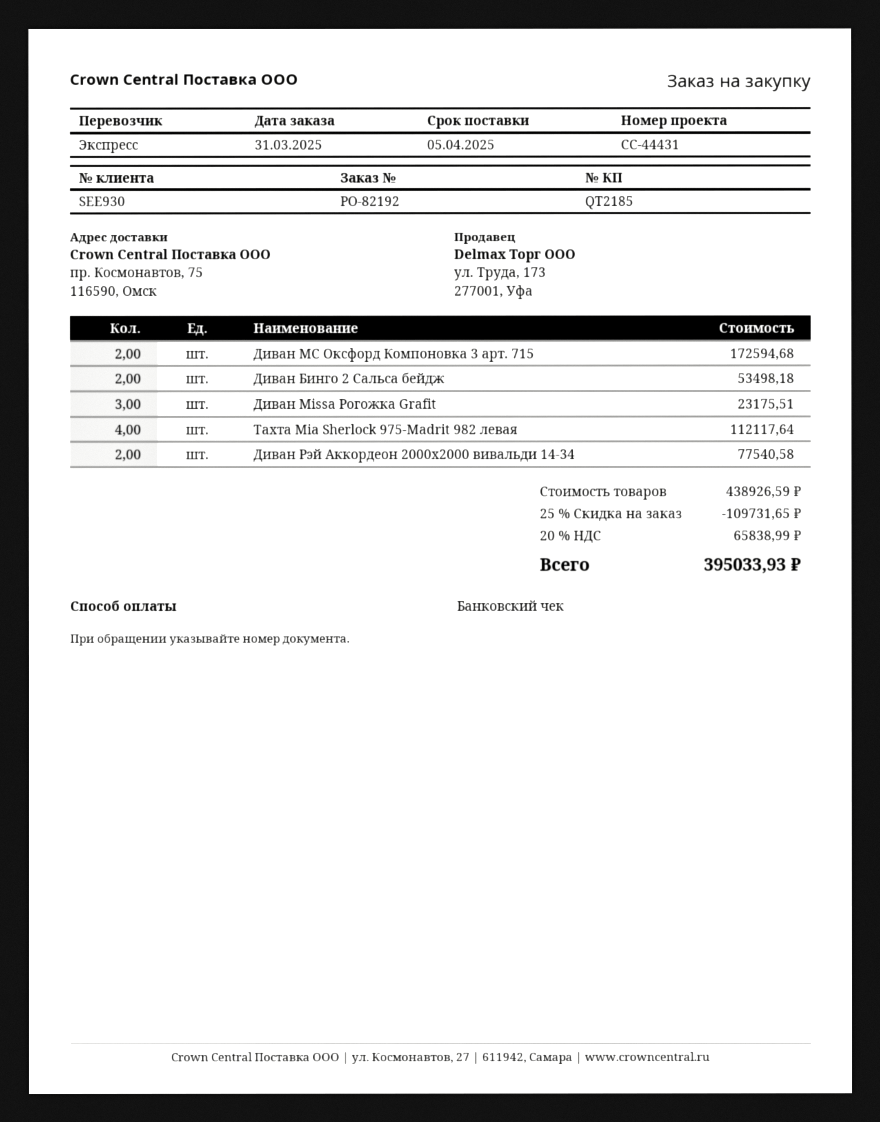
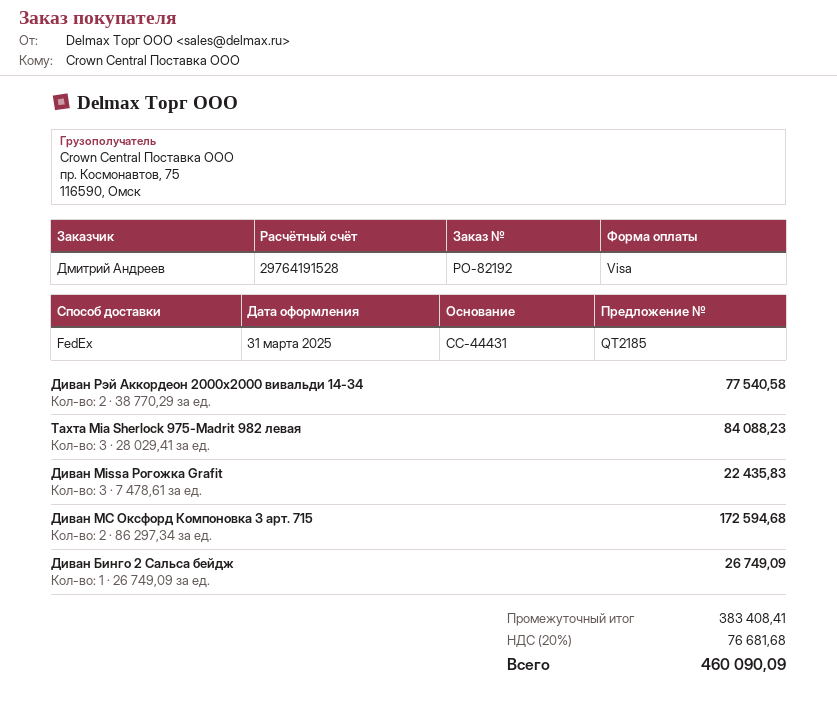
payment method: cheque -> Visa
shipping method: express -> FedEx
Диван Бинго 2 Сальса бейдж: 2 for 53498.18 -> 1 for 26749.09
Диван Missa Рогожка Grafit: 3 for 23175.51 -> 3 for 22435.83
Тахта Mia Sherlock 975-Madrit 982 левая: 4 for 112117.64 -> 3 for 84088.23
subtotal: 438926.59 -> 383408.41
discount: 25% = 109731.65 -> none
tax: 20% = 65838.99 -> 20% = 76681.68
total: 395033.93 -> 460090.09

